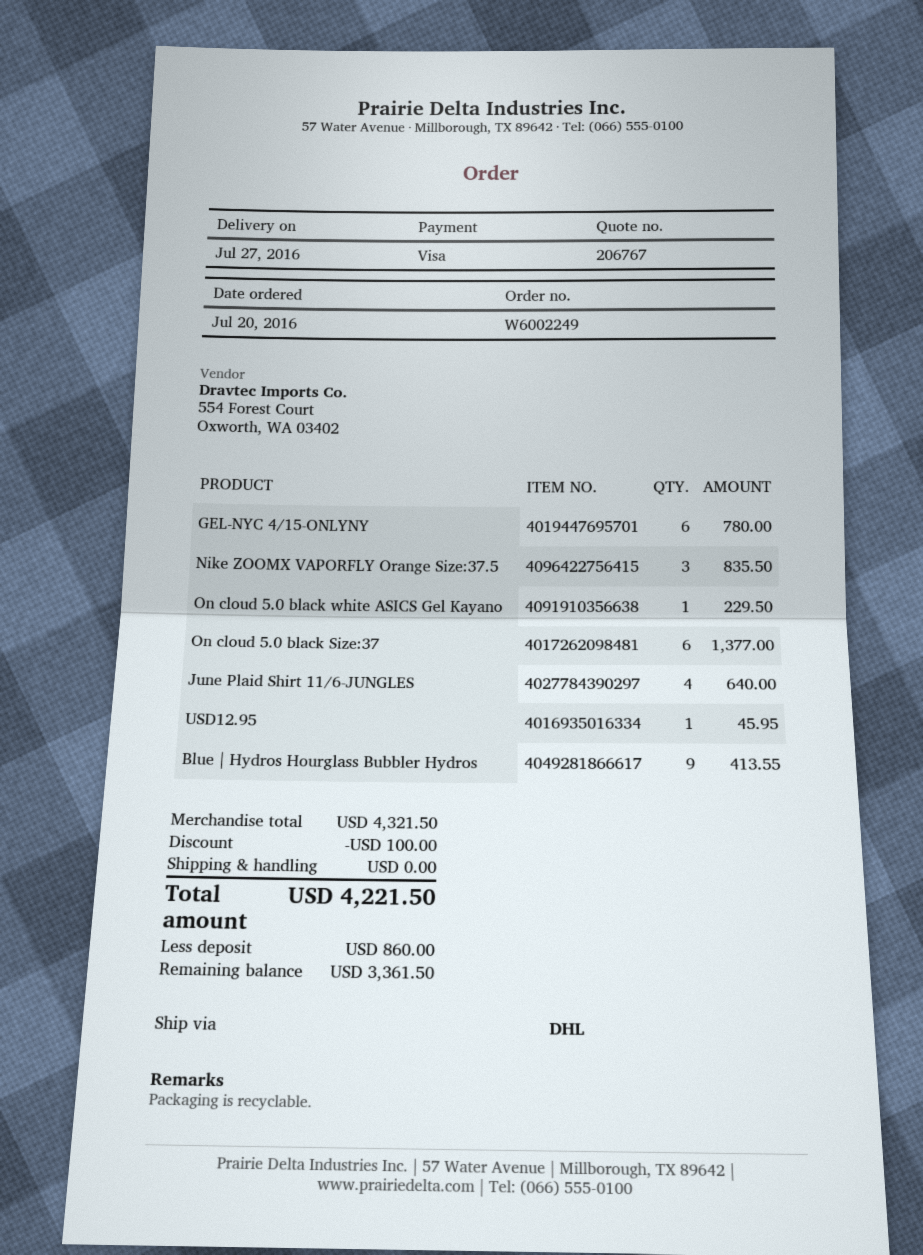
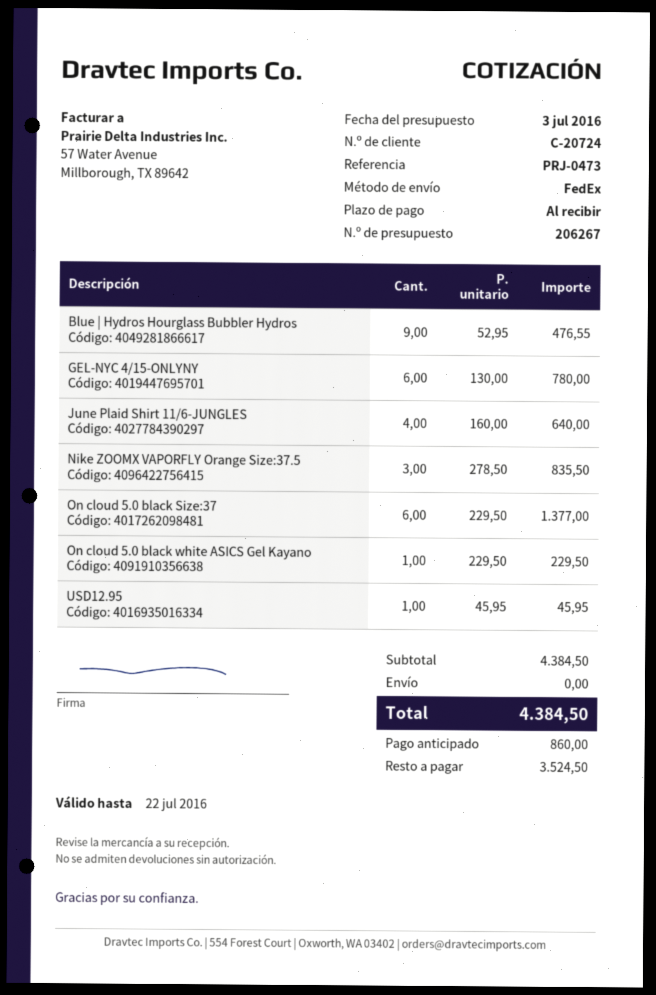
quote number: 206767 -> 206267
shipping method: DHL -> FedEx
Blue | Hydros Hourglass Bubbler Hydros: 9 for 413.55 -> 9 for 476.55
subtotal: 4321.50 -> 4384.50
discount: 100.00 -> none
total: 4221.50 -> 4384.50
balance: 3361.50 -> 3524.50

